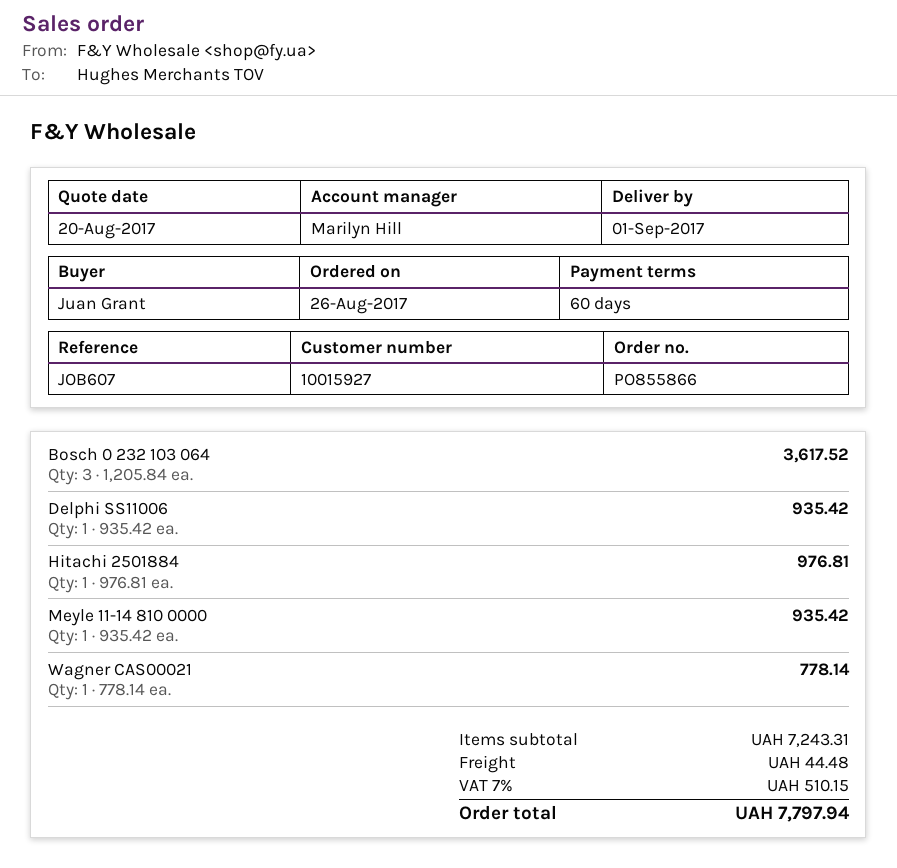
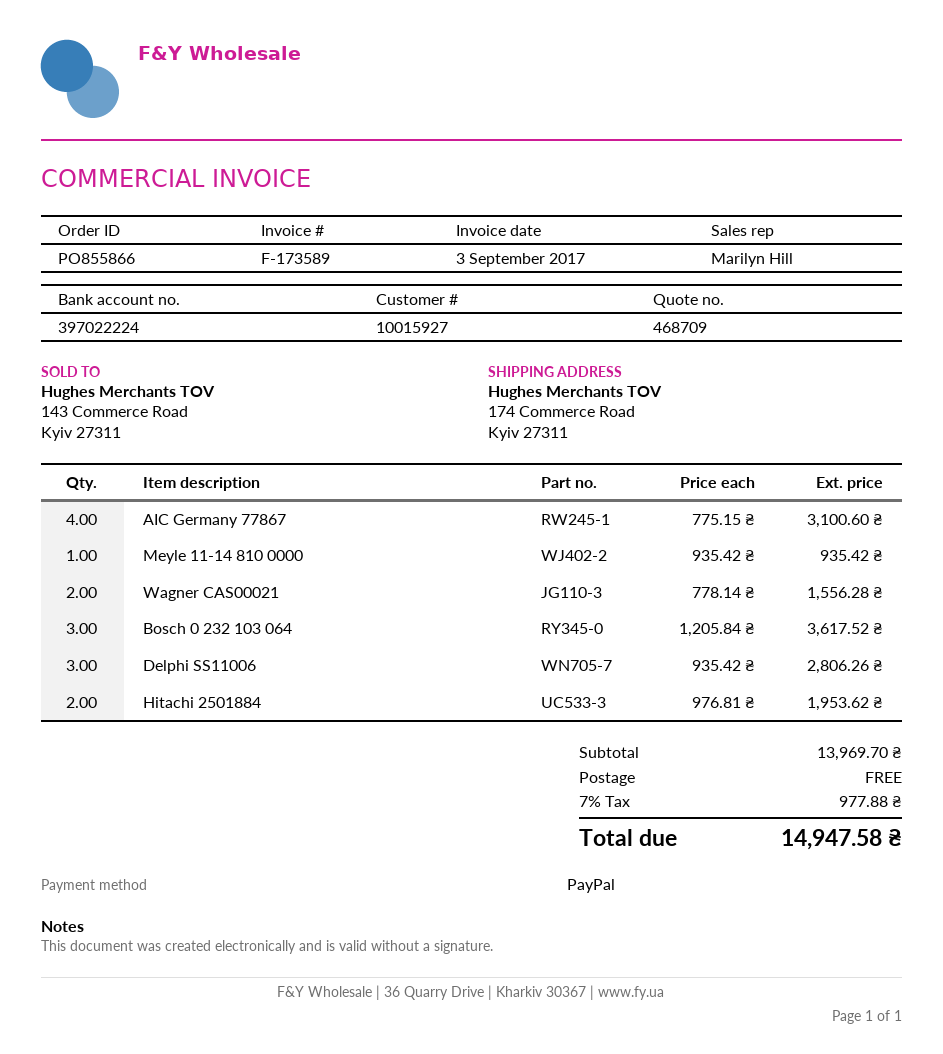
Delphi SS11006: 1 x 935.42 = 935.42 -> 3 x 935.42 = 2806.26
Hitachi 2501884: 1 x 976.81 = 976.81 -> 2 x 976.81 = 1953.62
Wagner CAS00021: 1 x 778.14 = 778.14 -> 2 x 778.14 = 1556.28
AIC Germany 77867: none -> 4 x 775.15 = 3100.60
subtotal: 7243.31 -> 13969.70
shipping: 44.48 -> 0.00
tax: 7% = 510.15 -> 7% = 977.88
total: 7797.94 -> 14947.58

